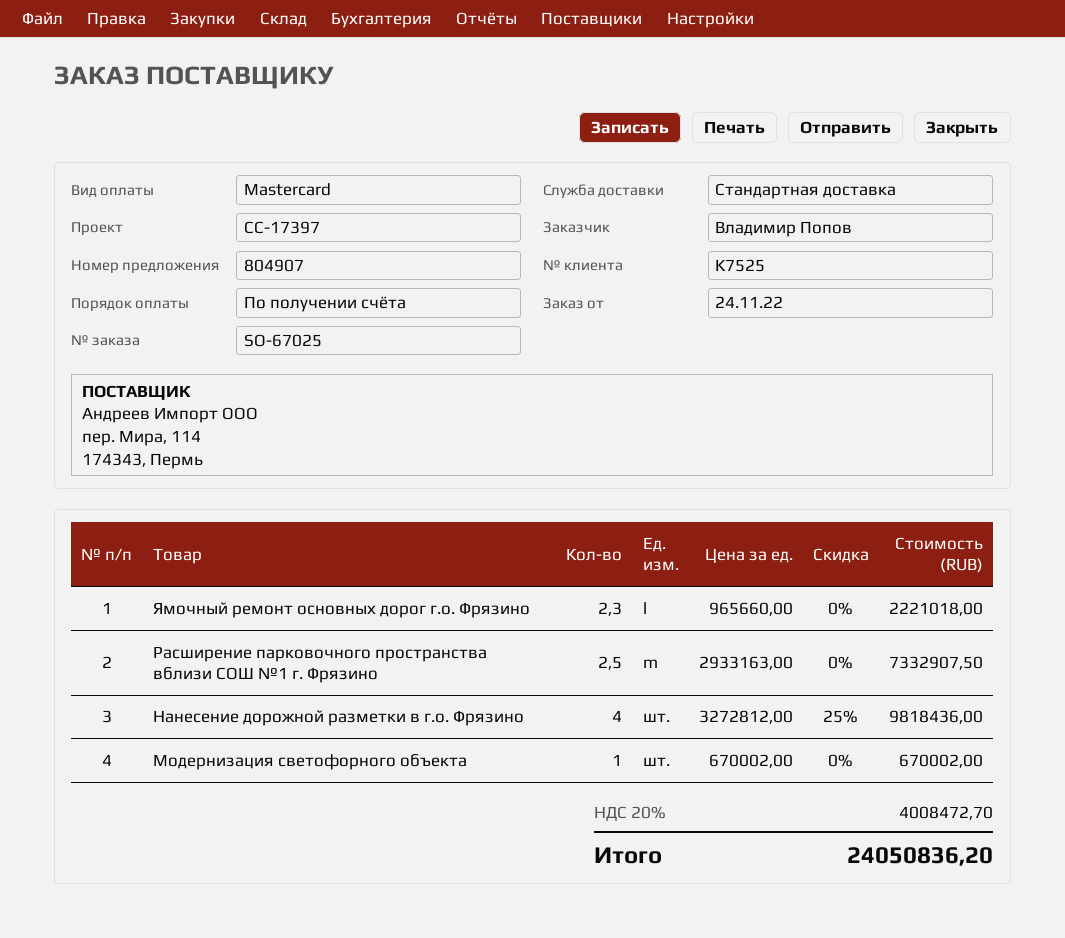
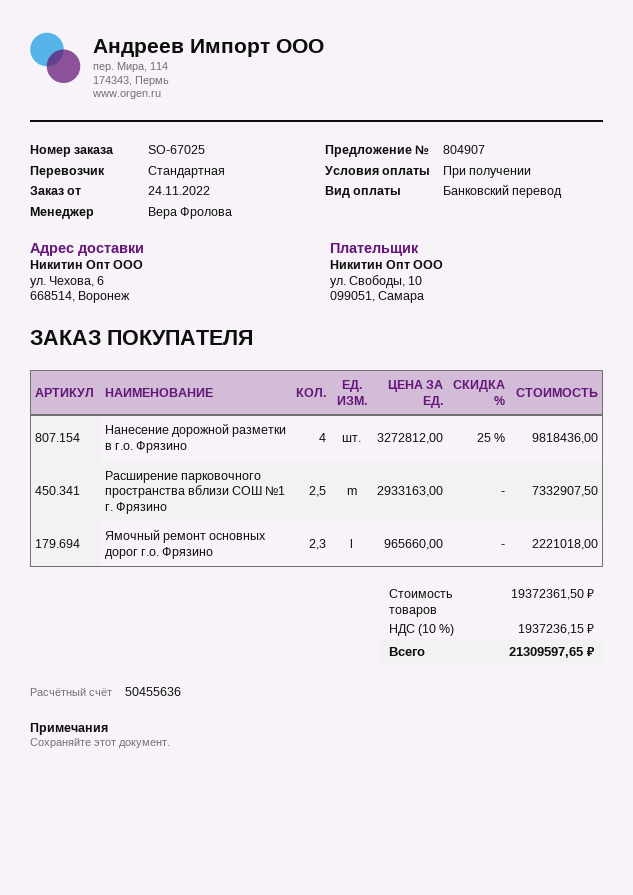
payment method: Mastercard -> bank transfer
Модернизация светофорного объекта: 1 x 670002.00 = 670002.00 -> none
tax: 20% = 4008472.70 -> 10% = 1937236.15
total: 24050836.20 -> 21309597.65

